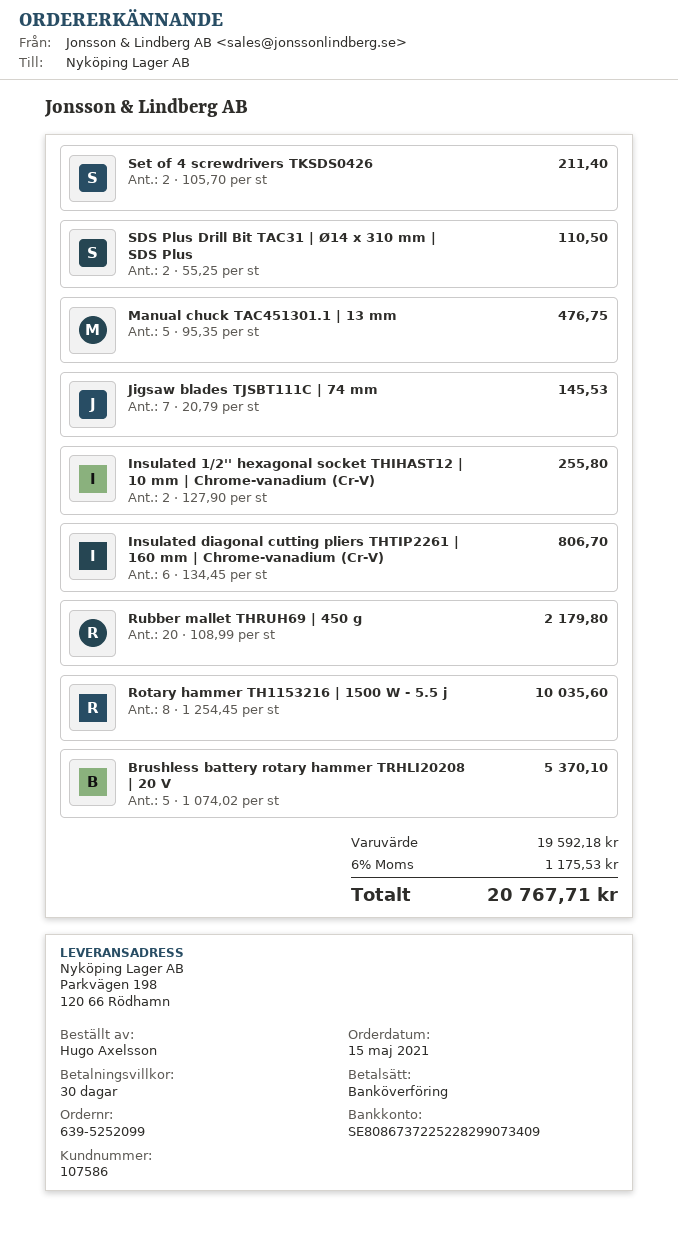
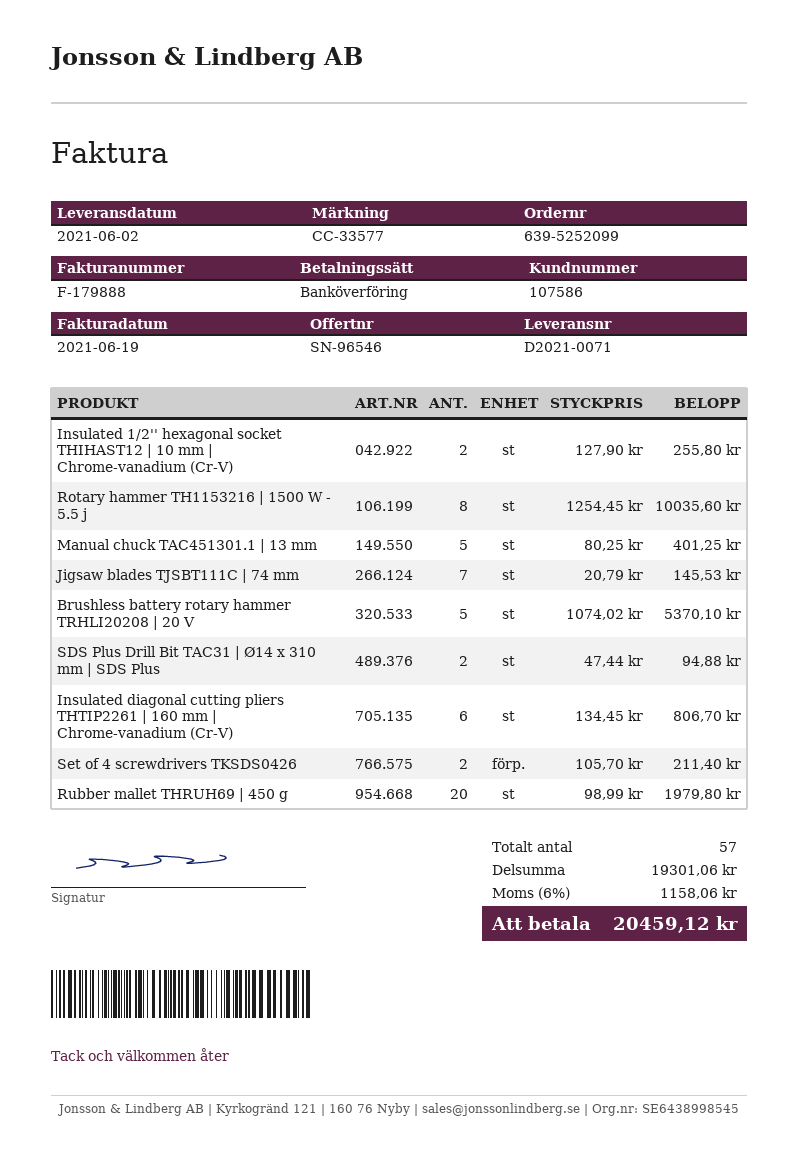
SDS Plus Drill Bit TAC31 | Ø14 x 310 mm | SDS Plus: 2 x 55.25 = 110.50 -> 2 x 47.44 = 94.88
Manual chuck TAC451301.1 | 13 mm: 5 x 95.35 = 476.75 -> 5 x 80.25 = 401.25
Rubber mallet THRUH69 | 450 g: 20 x 108.99 = 2179.80 -> 20 x 98.99 = 1979.80
subtotal: 19592.18 -> 19301.06
tax: 6% = 1175.53 -> 6% = 1158.06
total: 20767.71 -> 20459.12

